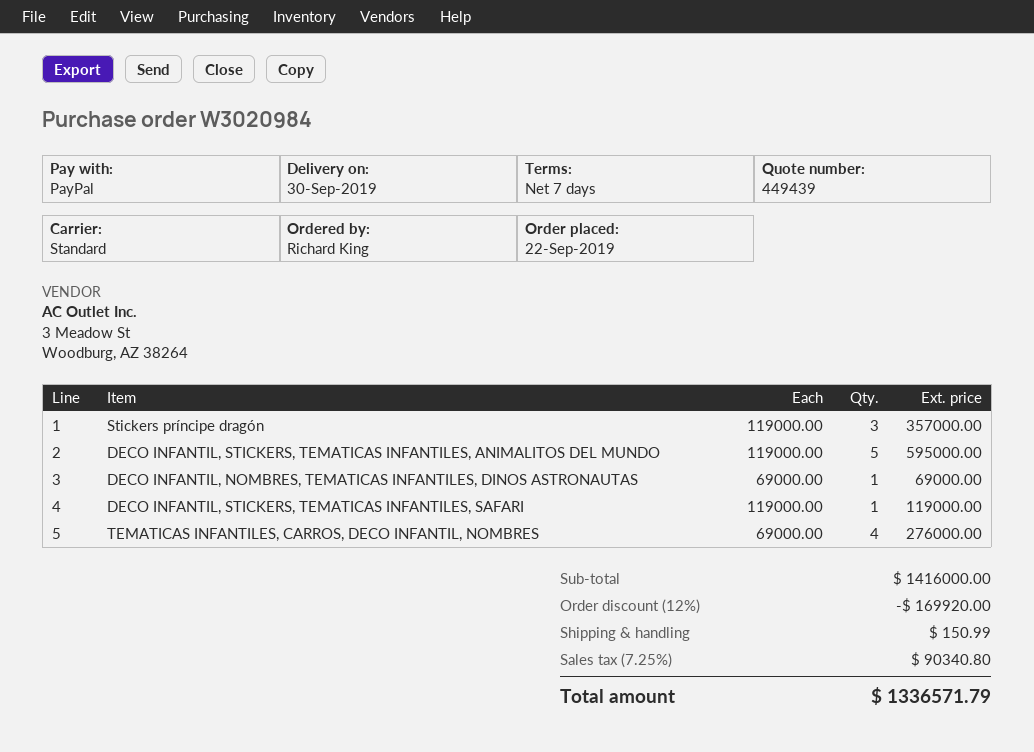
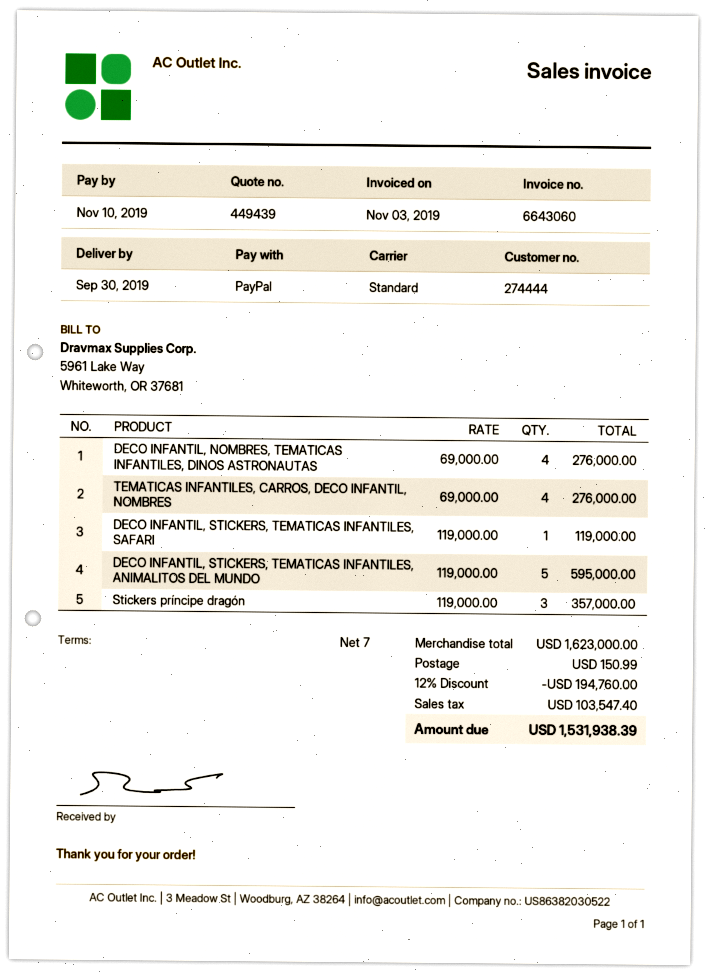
DECO INFANTIL, NOMBRES, TEMATICAS INFANTILES, DINOS ASTRONAUTAS: 1 x 69000.00 = 69000.00 -> 4 x 69000.00 = 276000.00
subtotal: 1416000.00 -> 1623000.00
discount: 12% = 169920.00 -> 12% = 194760.00
tax: 90340.80 -> 103547.40
total: 1336571.79 -> 1531938.39

